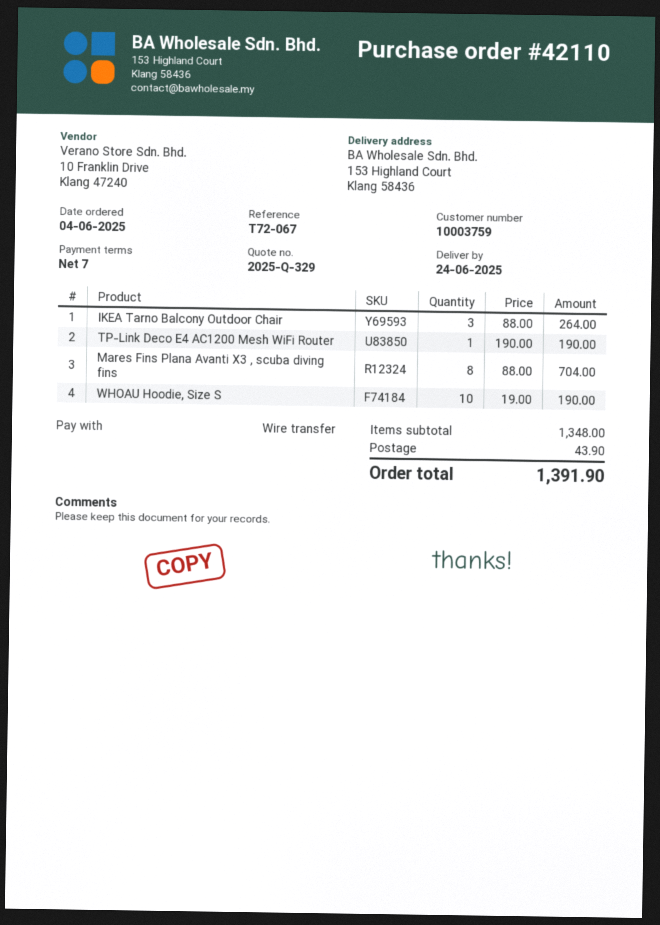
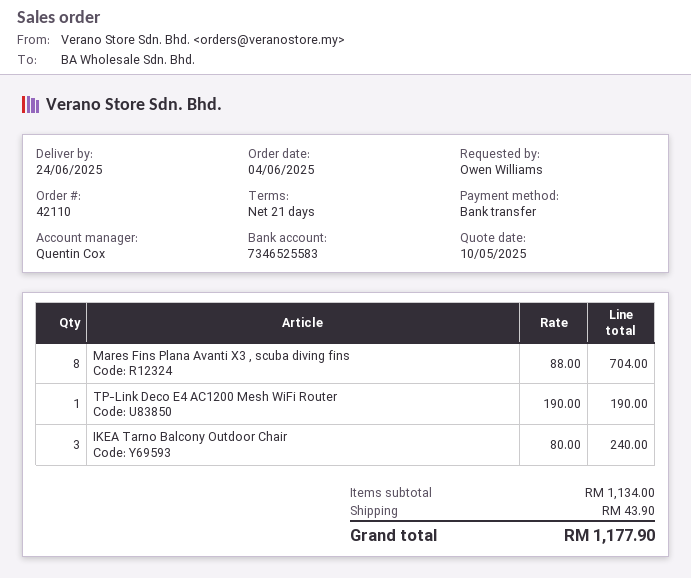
payment terms: 7 days -> 21 days
IKEA Tarno Balcony Outdoor Chair: 3 x 88.00 = 264.00 -> 3 x 80.00 = 240.00
WHOAU Hoodie, Size S: 10 x 19.00 = 190.00 -> none
subtotal: 1348.00 -> 1134.00
total: 1391.90 -> 1177.90

